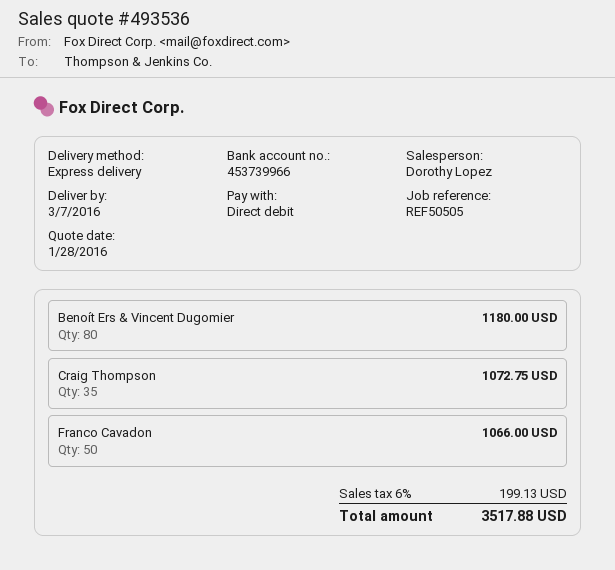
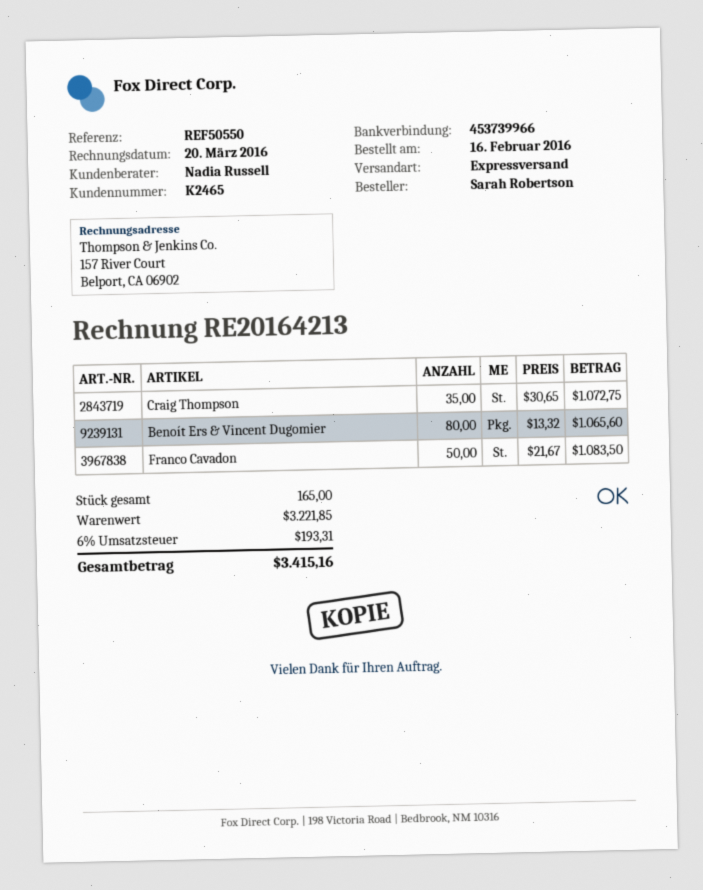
reference: REF50505 -> REF50550
sales rep: Dorothy Lopez -> Nadia Russell
Benoít Ers & Vincent Dugomier: 80 for 1180.00 -> 80 for 1065.60
Franco Cavadon: 50 for 1066.00 -> 50 for 1083.50
tax: 6% = 199.13 -> 6% = 193.31
total: 3517.88 -> 3415.16

